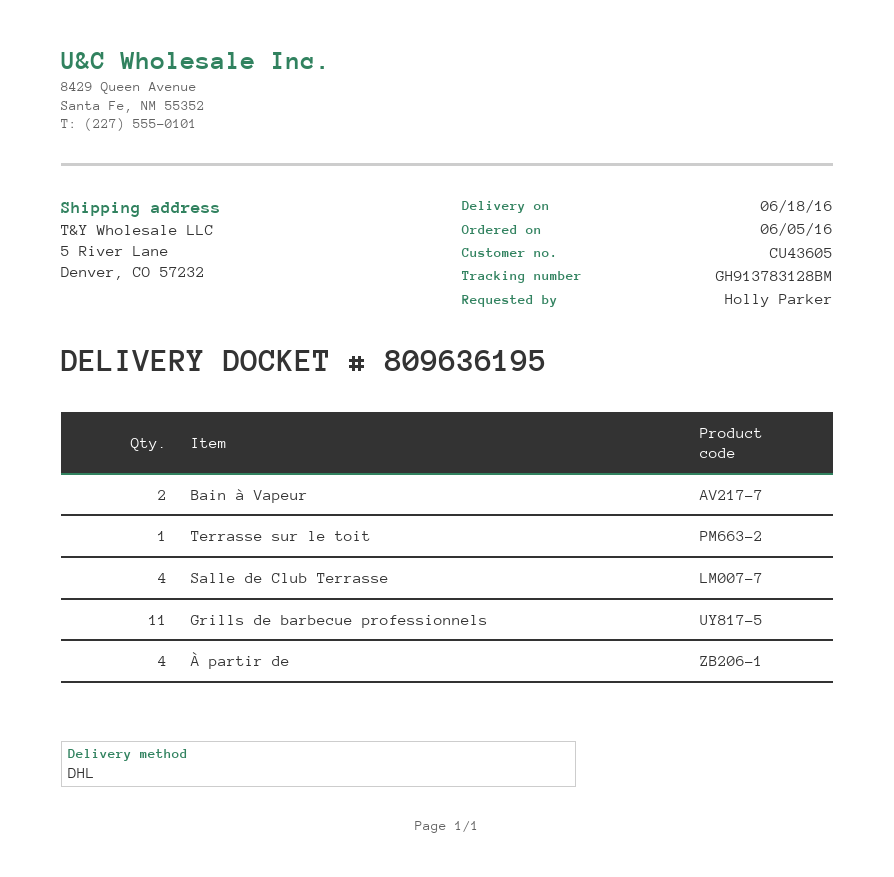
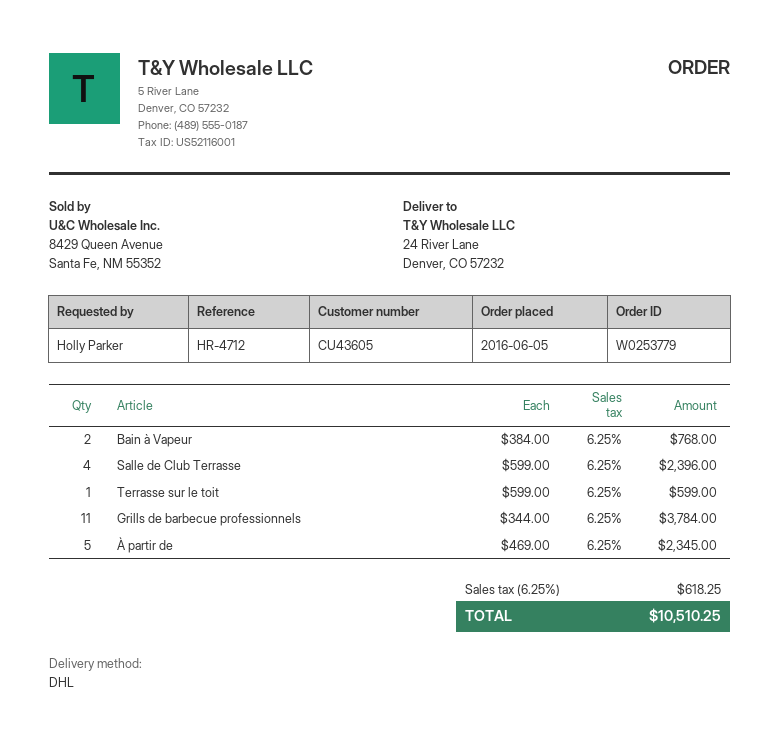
ship to: 5 River Lane, Denver, CO 57232 -> 24 River Lane, Denver, CO 57232
À partir de: 4 -> 5

